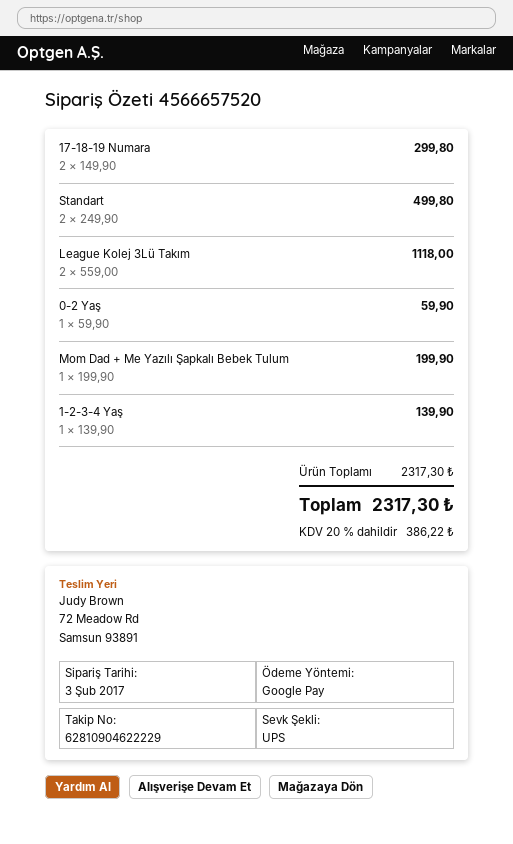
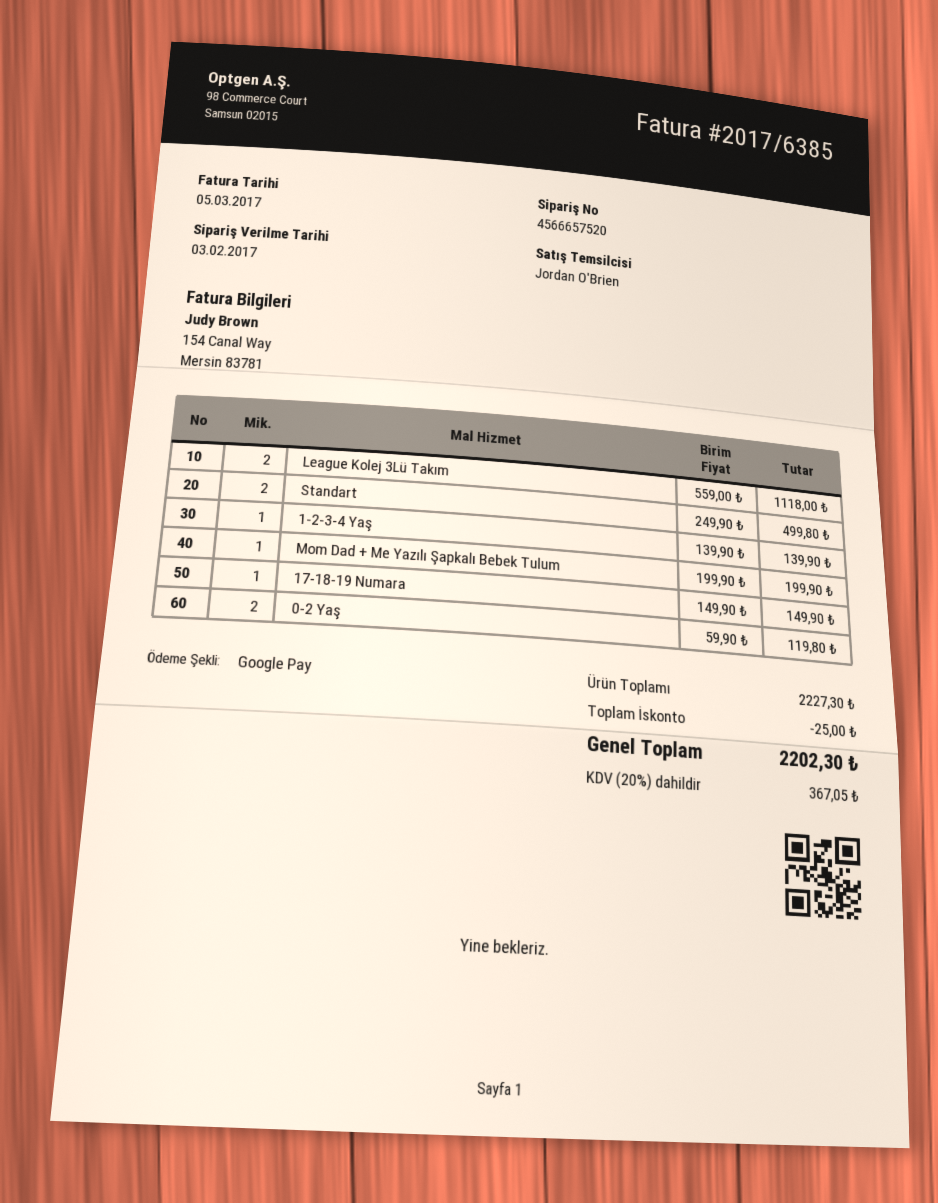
17-18-19 Numara: 2 x 149.90 = 299.80 -> 1 x 149.90 = 149.90
0-2 Yaş: 1 x 59.90 = 59.90 -> 2 x 59.90 = 119.80
subtotal: 2317.30 -> 2227.30
discount: none -> 25.00
tax: 20% = 386.22 -> 20% = 367.05
total: 2317.30 -> 2202.30

